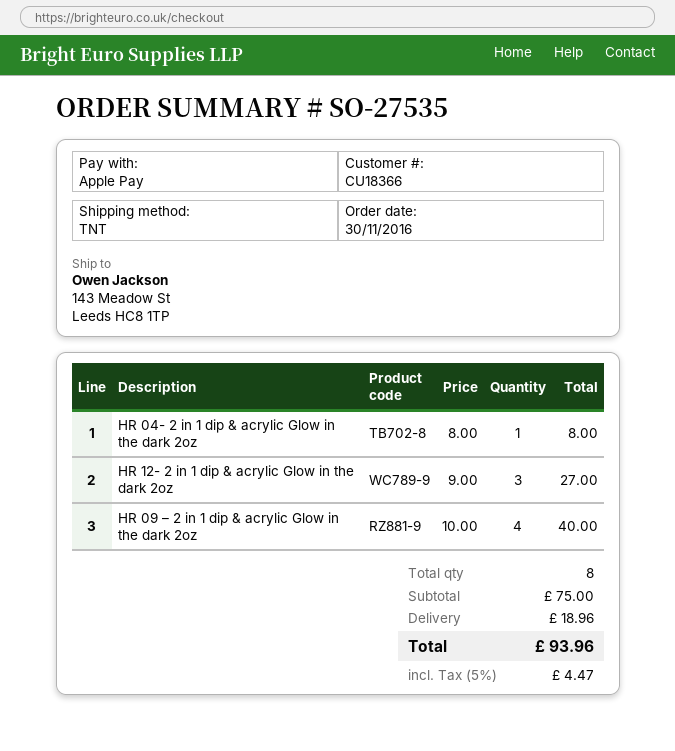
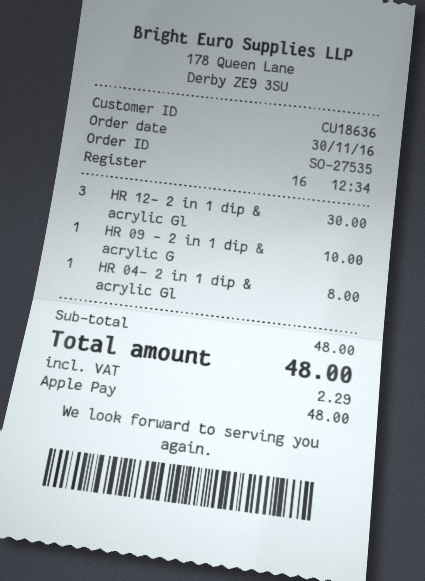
customer number: CU18366 -> CU18636
HR 12- 2 in 1 dip & acrylic Glow in the dark 2oz: 3 for 27.00 -> 3 for 30.00
HR 09 – 2 in 1 dip & acrylic Glow in the dark 2oz: 4 for 40.00 -> 1 for 10.00
subtotal: 75.00 -> 48.00
shipping: 18.96 -> none
tax: 4.47 -> 2.29
total: 93.96 -> 48.00

